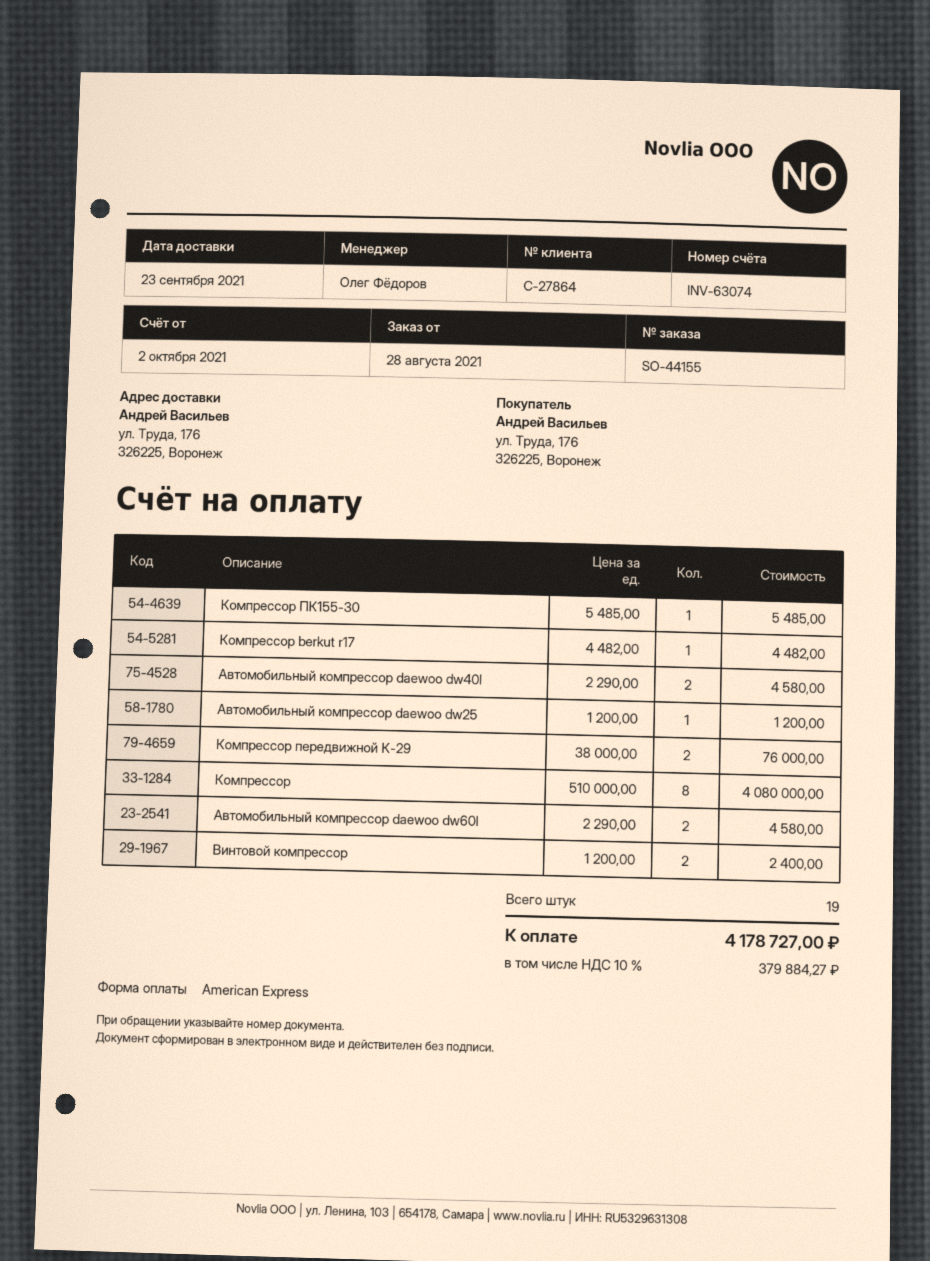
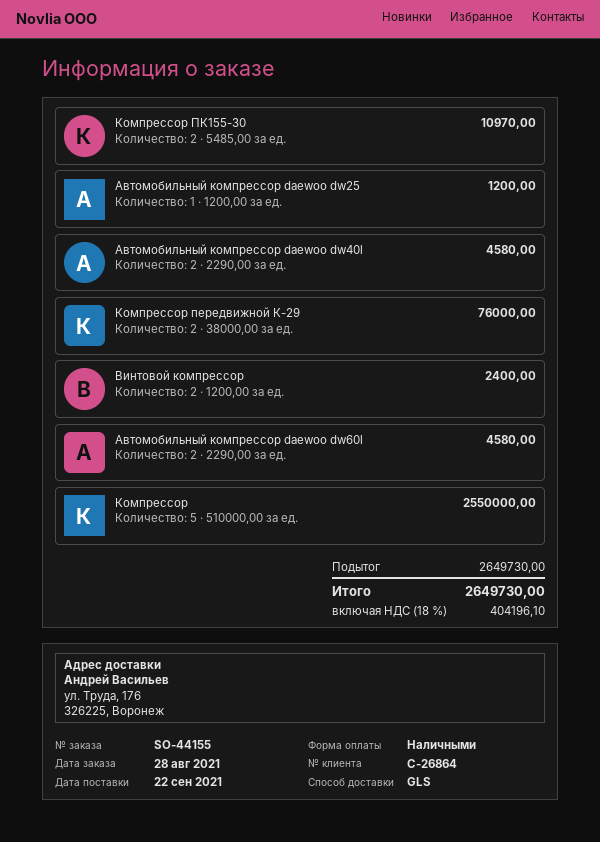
delivery date: 2021-09-23 -> 2021-09-22
customer number: C-27864 -> C-26864
payment method: American Express -> cash
Компрессор ПК155-30: 1 x 5485.00 = 5485.00 -> 2 x 5485.00 = 10970.00
Компрессор berkut r17: 1 x 4482.00 = 4482.00 -> none
Компрессор: 8 x 510000.00 = 4080000.00 -> 5 x 510000.00 = 2550000.00
tax: 10% = 379884.27 -> 18% = 404196.10
total: 4178727.00 -> 2649730.00

